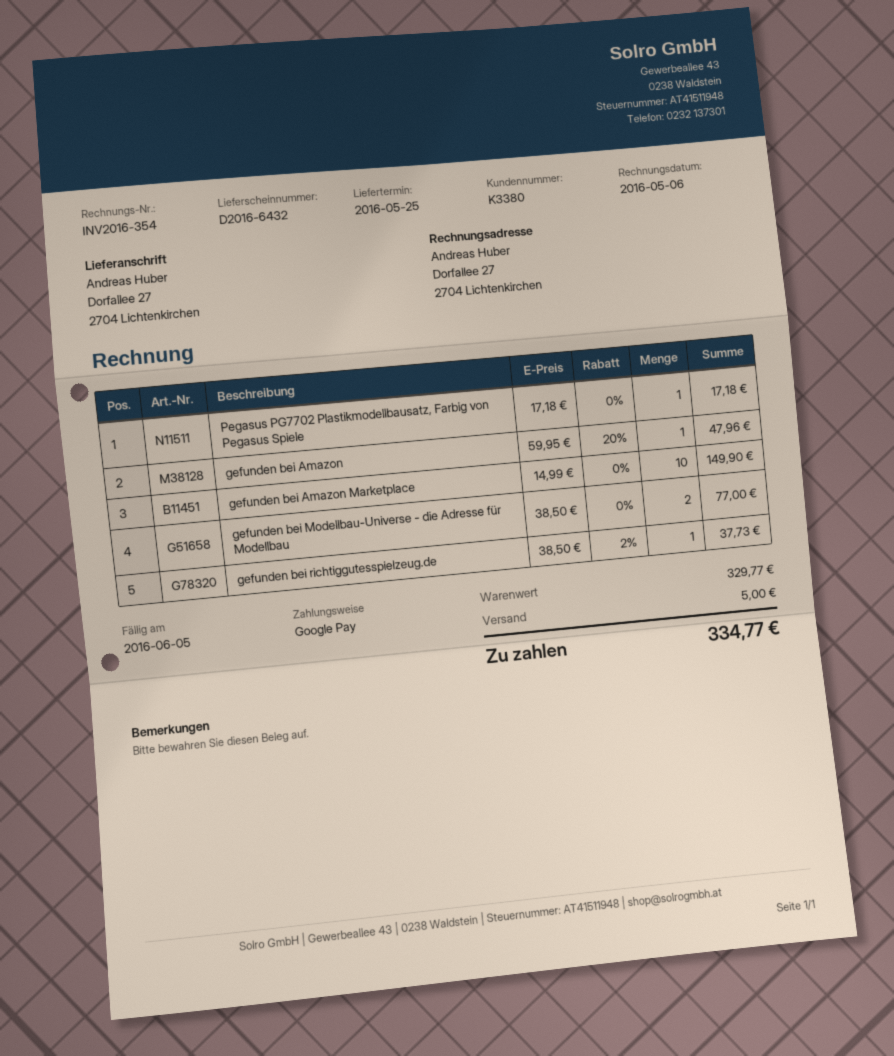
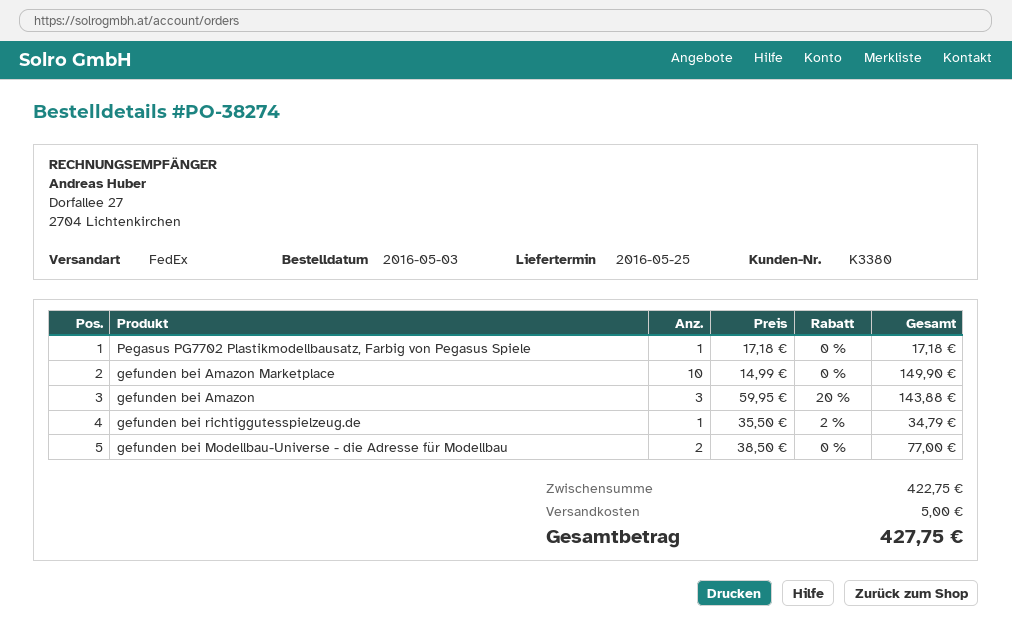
gefunden bei Amazon: 1 x 59.95 - 20% = 47.96 -> 3 x 59.95 - 20% = 143.88
gefunden bei richtiggutesspielzeug.de: 1 x 38.50 - 2% = 37.73 -> 1 x 35.50 - 2% = 34.79
subtotal: 329.77 -> 422.75
total: 334.77 -> 427.75

